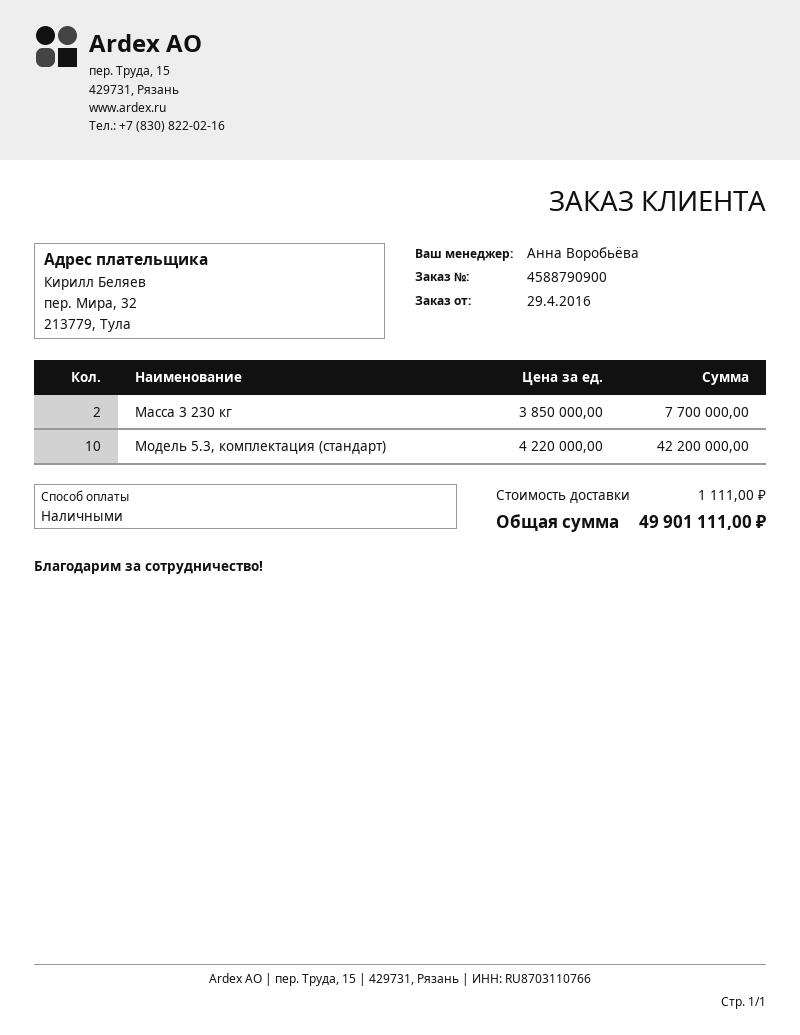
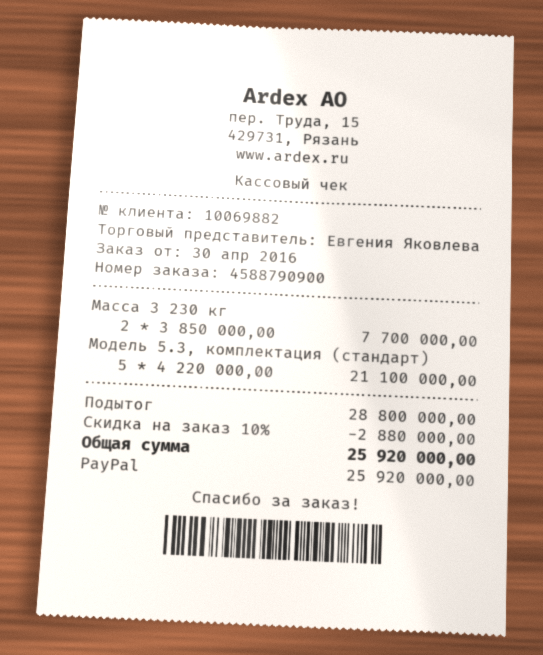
order date: 2016-04-29 -> 2016-04-30
sales rep: Анна Воробьёва -> Евгения Яковлева
payment method: cash -> PayPal
Модель 5.3, комплектация (стандарт): 10 x 4220000.00 = 42200000.00 -> 5 x 4220000.00 = 21100000.00
discount: none -> 10% = 2880000.00
shipping: 1111.00 -> none
total: 49901111.00 -> 25920000.00

